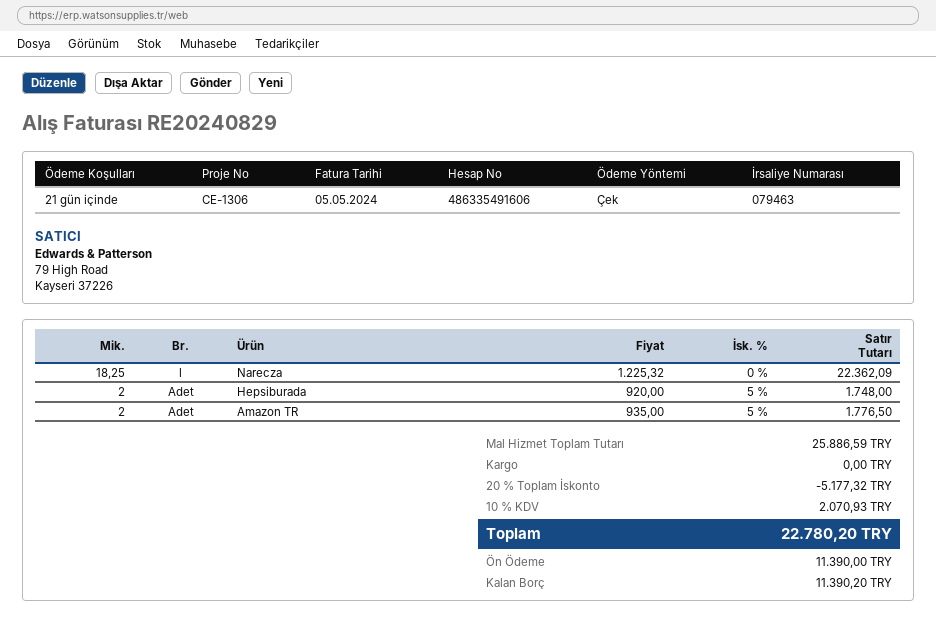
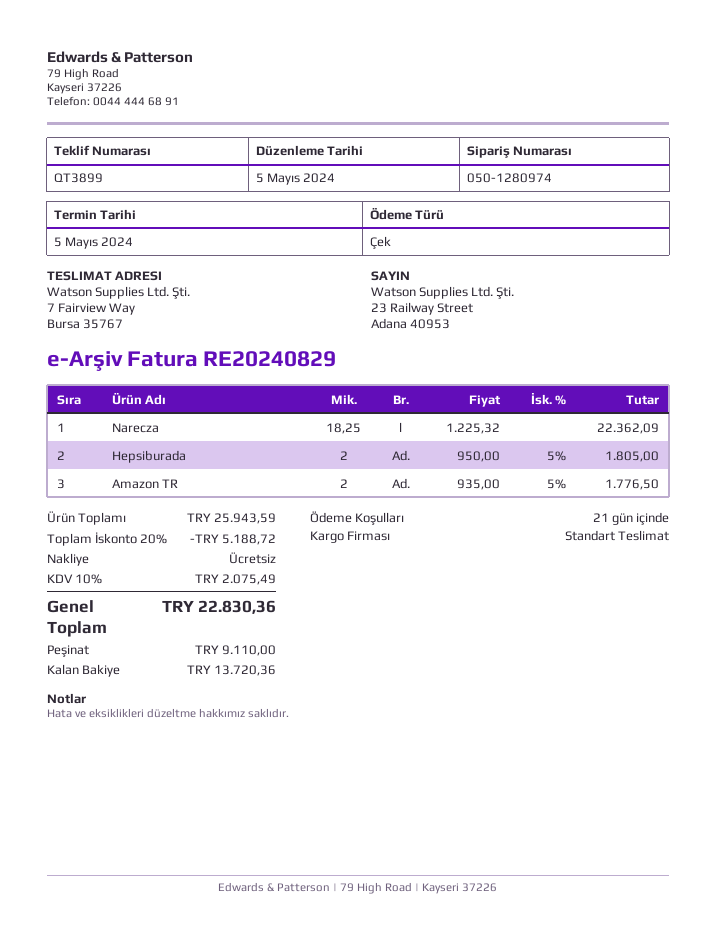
Hepsiburada: 2 x 920.00 - 5% = 1748.00 -> 2 x 950.00 - 5% = 1805.00
subtotal: 25886.59 -> 25943.59
discount: 20% = 5177.32 -> 20% = 5188.72
tax: 10% = 2070.93 -> 10% = 2075.49
total: 22780.20 -> 22830.36
deposit: 11390.00 -> 9110.00
balance: 11390.20 -> 13720.36

